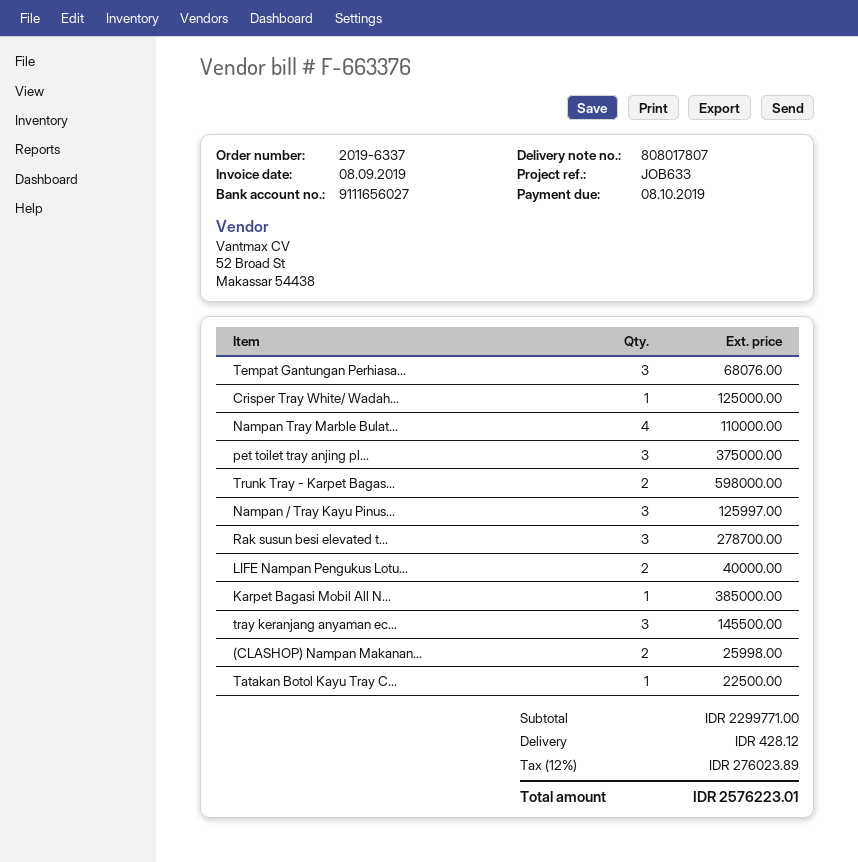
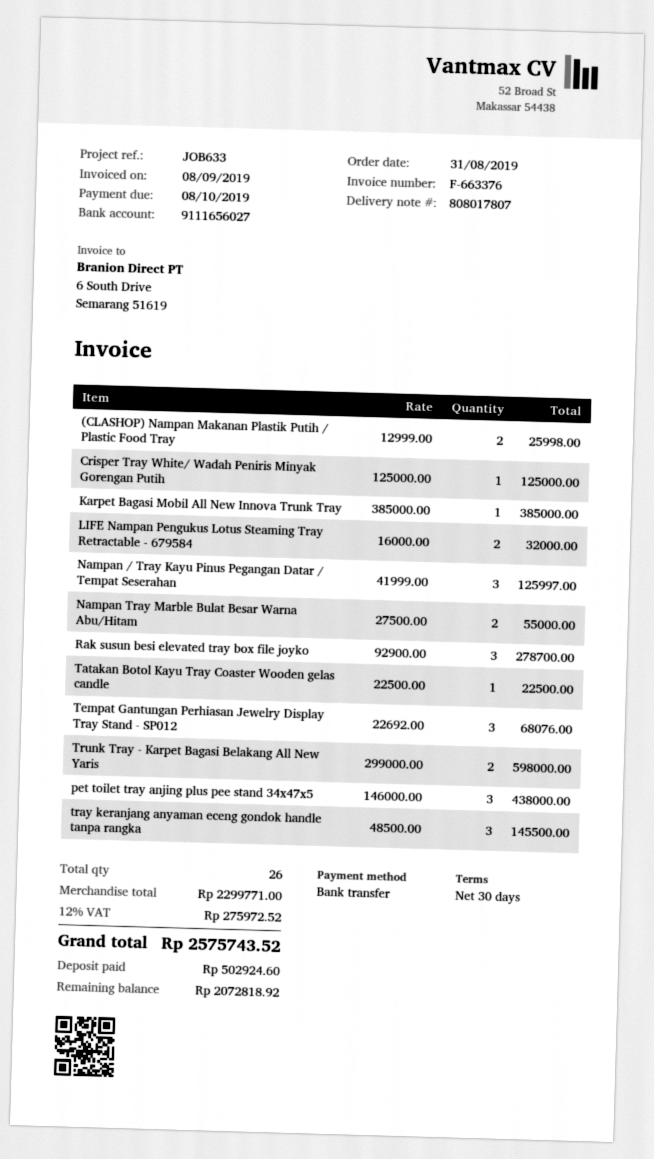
Nampan Tray Marble Bulat...: 4 for 110000.00 -> 2 for 55000.00
pet toilet tray anjing pl...: 3 for 375000.00 -> 3 for 438000.00
LIFE Nampan Pengukus Lotu...: 2 for 40000.00 -> 2 for 32000.00
shipping: 428.12 -> none
tax: 12% = 276023.89 -> 12% = 275972.52
total: 2576223.01 -> 2575743.52

